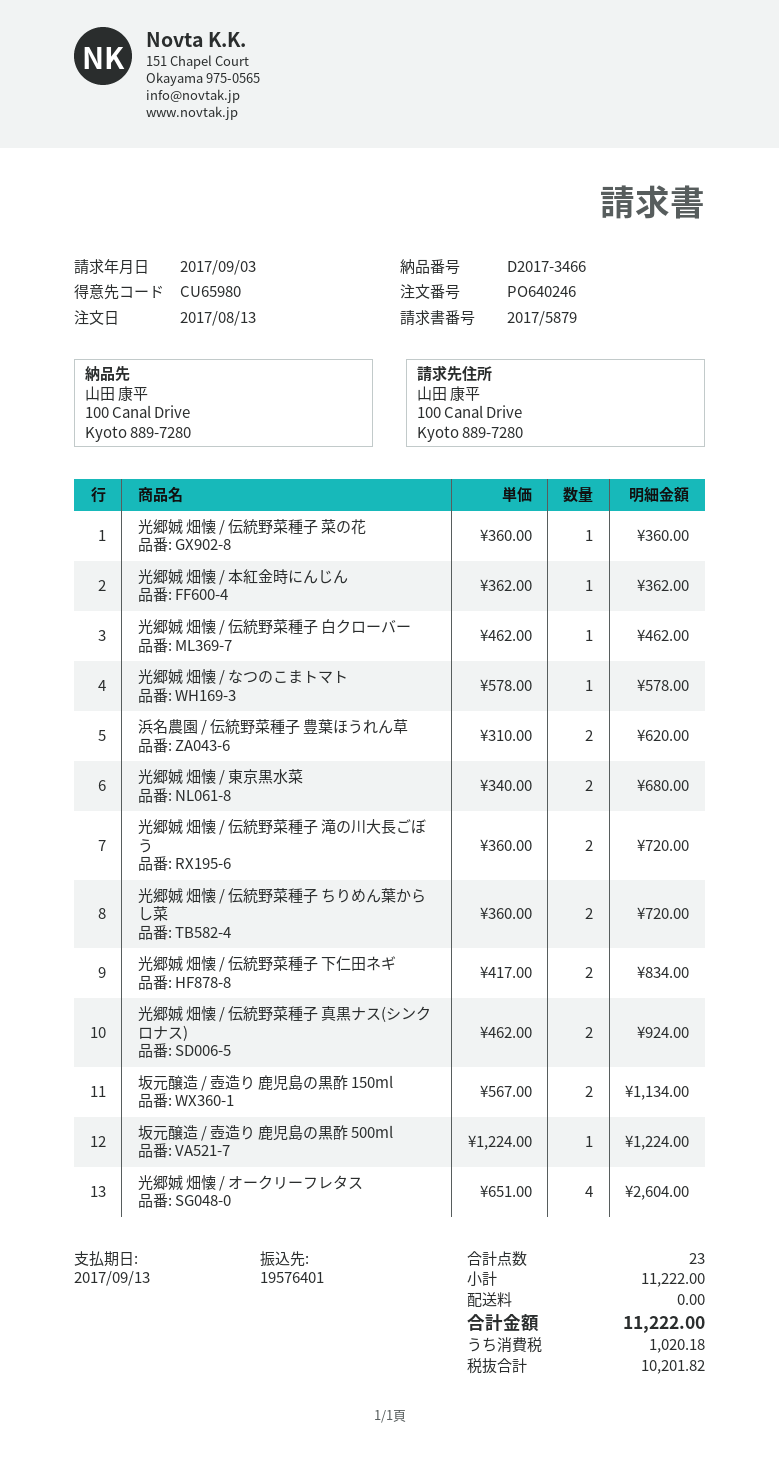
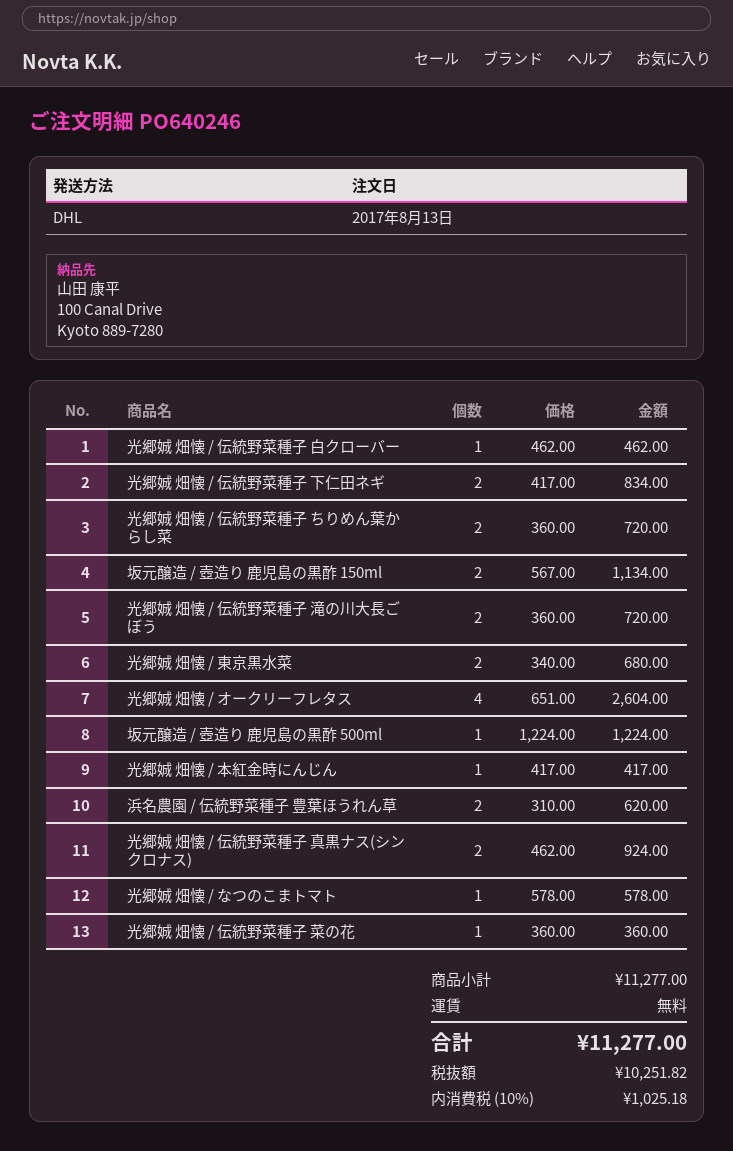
光郷娍 畑懐 / 本紅金時にんじん: 1 x 362.00 = 362.00 -> 1 x 417.00 = 417.00
subtotal: 11222.00 -> 11277.00
net: 10201.82 -> 10251.82
tax: 1020.18 -> 1025.18
total: 11222.00 -> 11277.00

